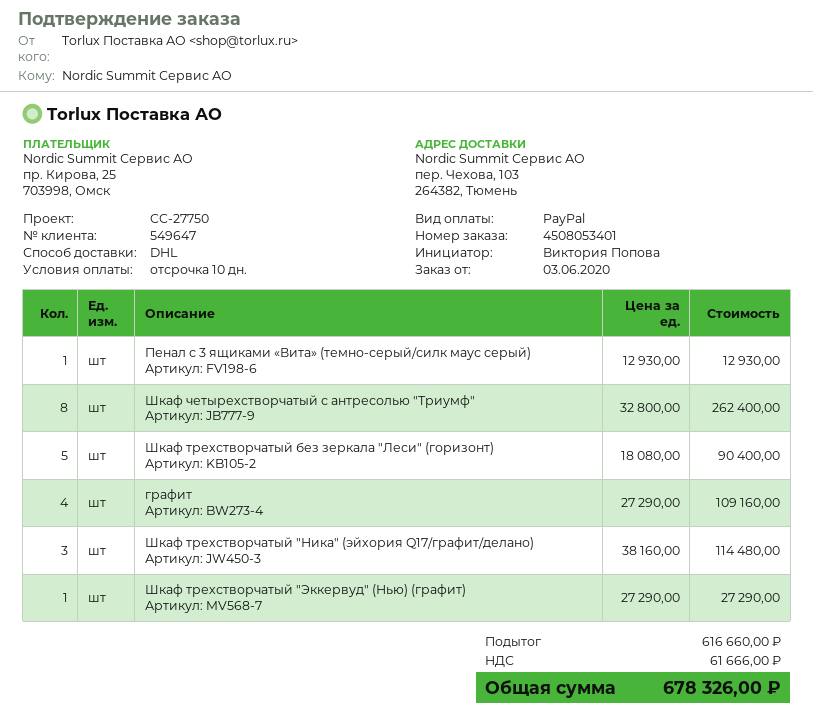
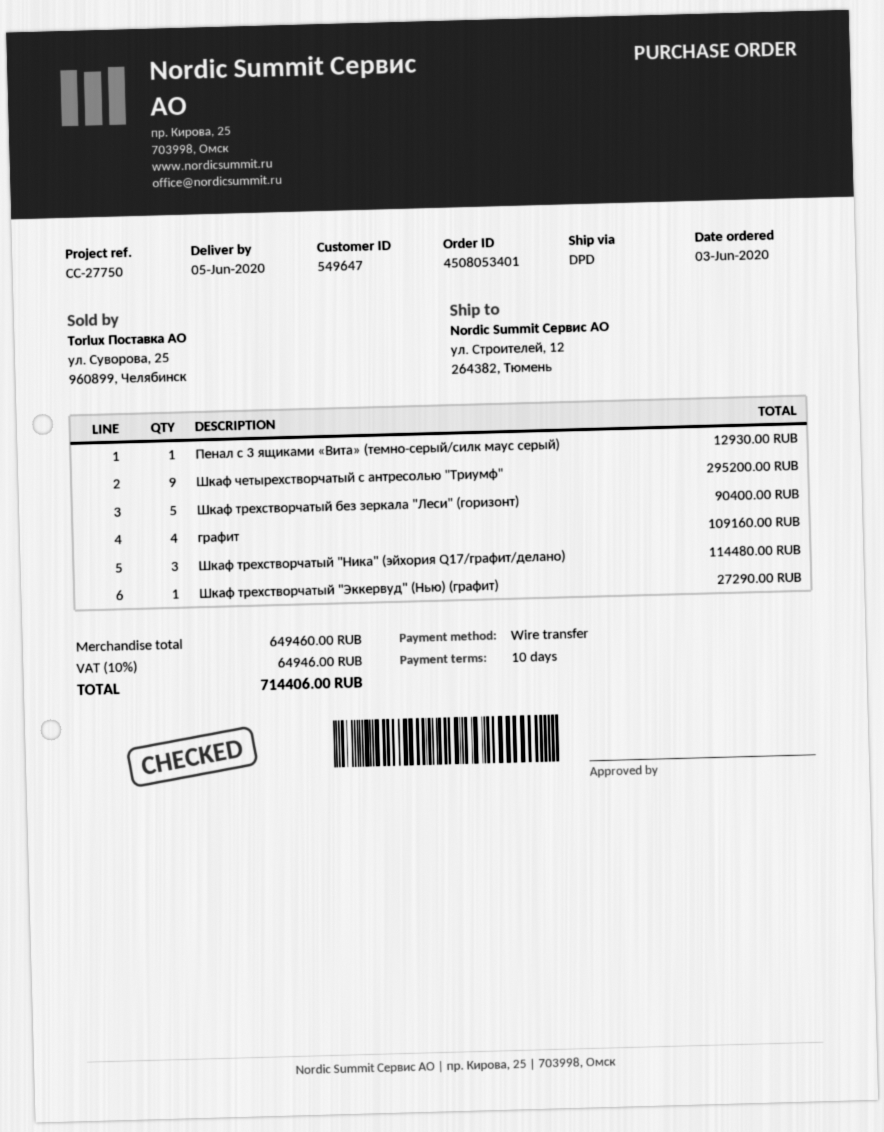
payment method: PayPal -> bank transfer
shipping method: DHL -> DPD
ship to: пер. Чехова, 103, 264382, Тюмень -> ул. Строителей, 12, 264382, Тюмень
Шкаф четырехстворчатый с антресолью "Триумф": 8 for 262400.00 -> 9 for 295200.00
subtotal: 616660.00 -> 649460.00
tax: 61666.00 -> 64946.00
total: 678326.00 -> 714406.00

